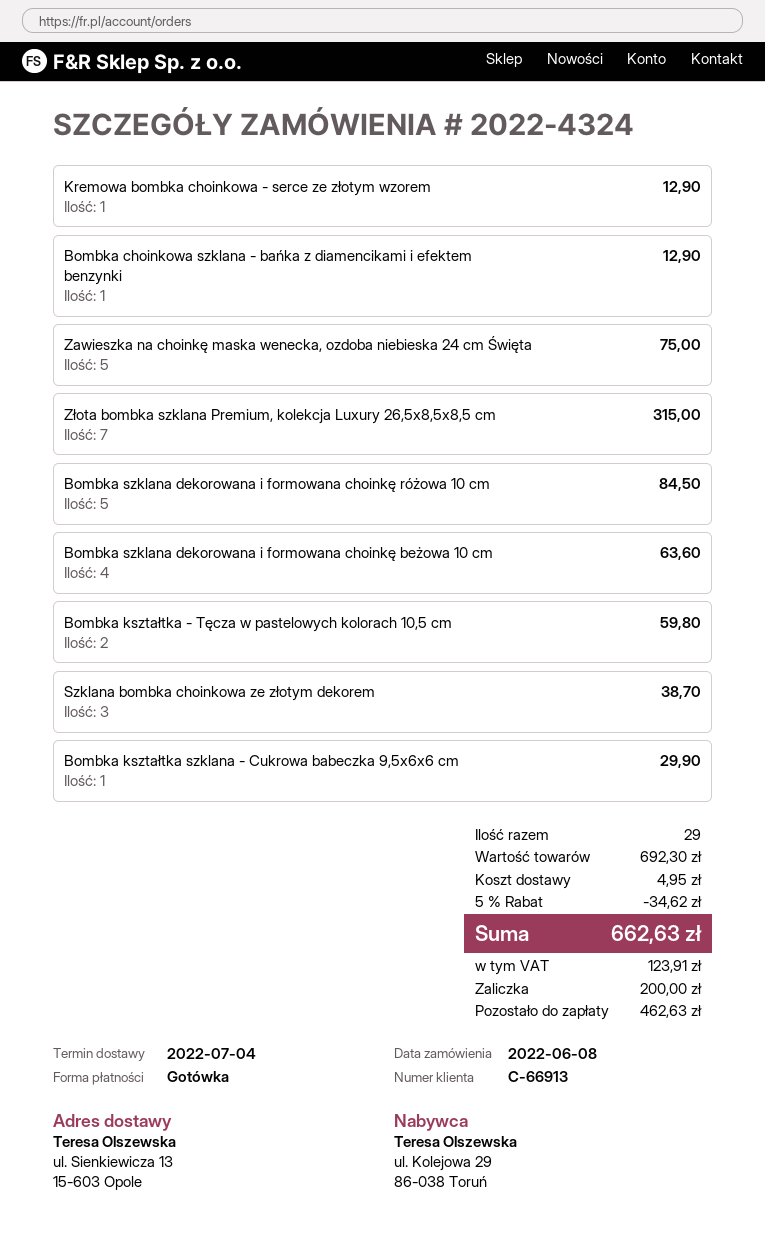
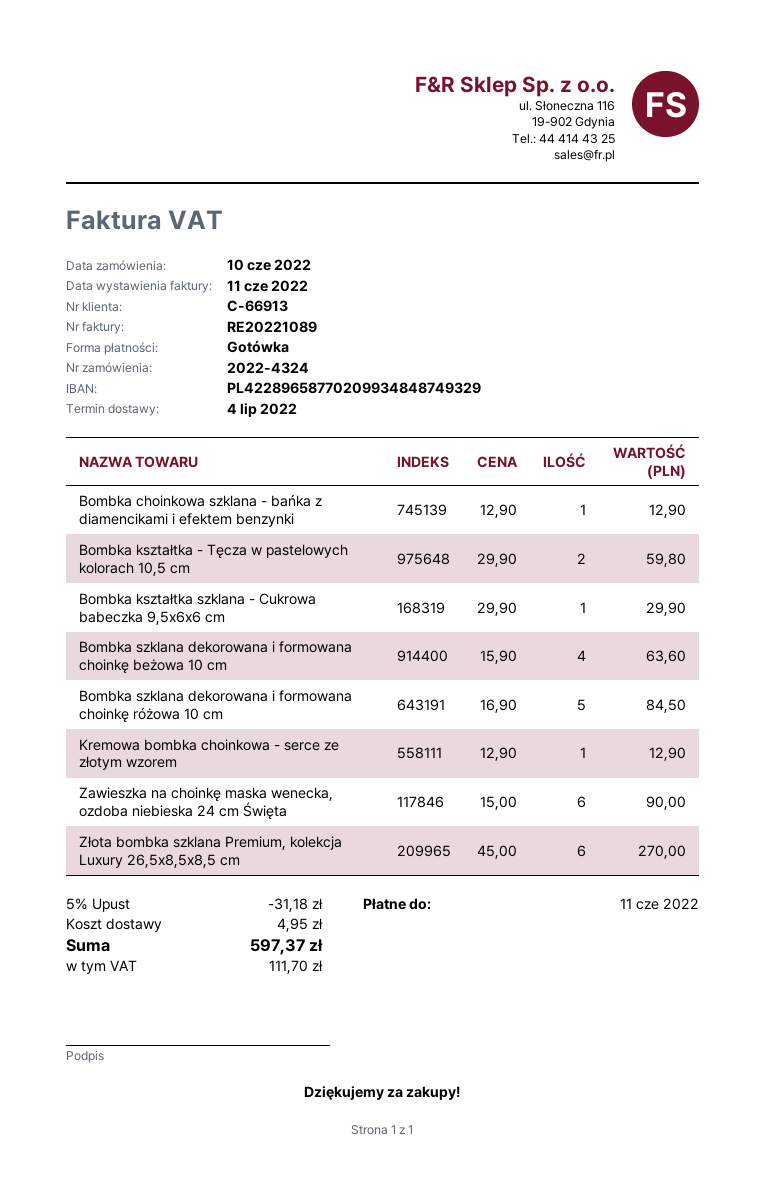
order date: 2022-06-08 -> 2022-06-10
Zawieszka na choinkę maska wenecka, ozdoba niebieska 24 cm Święta: 5 for 75.00 -> 6 for 90.00
Złota bombka szklana Premium, kolekcja Luxury 26,5x8,5x8,5 cm: 7 for 315.00 -> 6 for 270.00
Szklana bombka choinkowa ze złotym dekorem: 3 for 38.70 -> none
discount: 5% = 34.62 -> 5% = 31.18
tax: 123.91 -> 111.70
total: 662.63 -> 597.37

